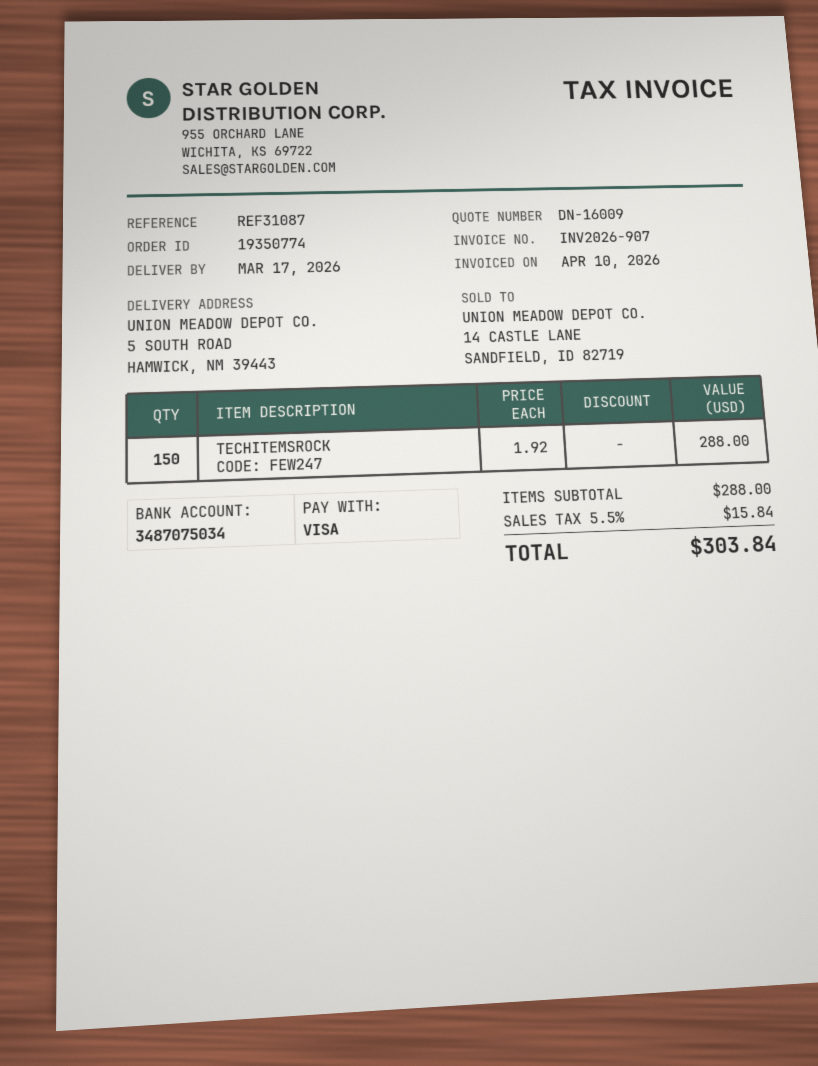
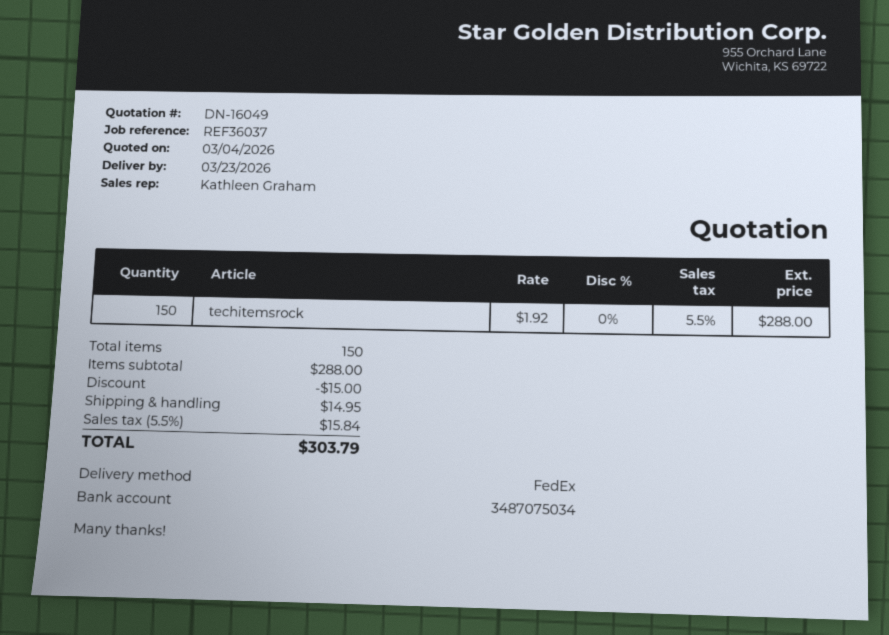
quote number: DN-16009 -> DN-16049
delivery date: 2026-03-17 -> 2026-03-23
reference: REF31087 -> REF36037
discount: none -> 15.00
shipping: none -> 14.95
total: 303.84 -> 303.79

